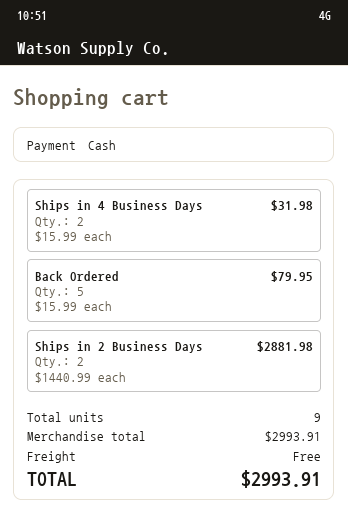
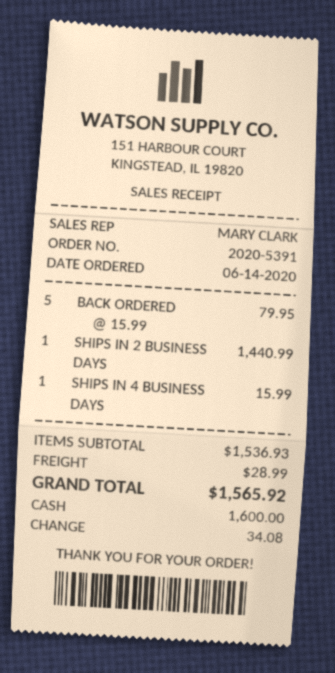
Ships in 4 Business Days: 2 x 15.99 = 31.98 -> 1 x 15.99 = 15.99
Ships in 2 Business Days: 2 x 1440.99 = 2881.98 -> 1 x 1440.99 = 1440.99
subtotal: 2993.91 -> 1536.93
shipping: 0.00 -> 28.99
total: 2993.91 -> 1565.92

